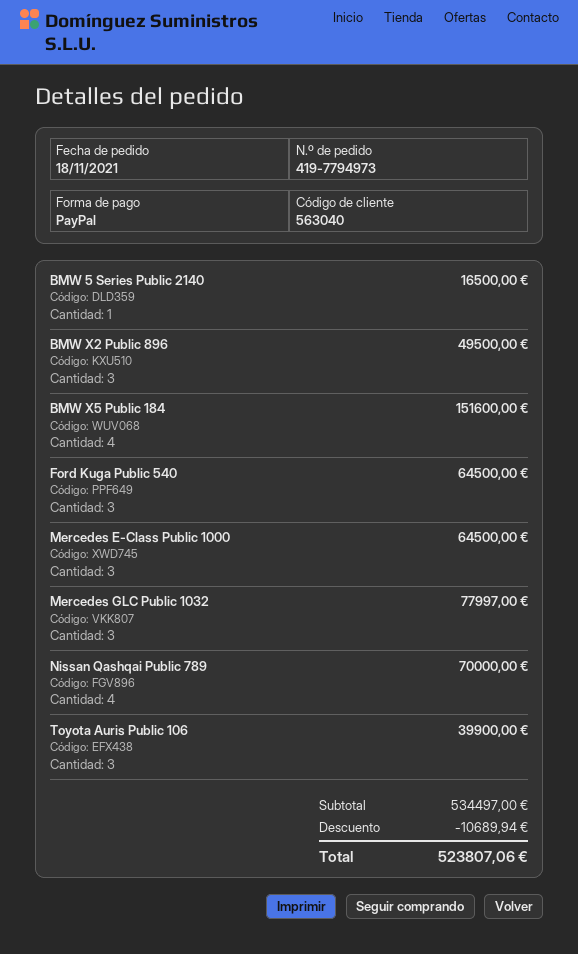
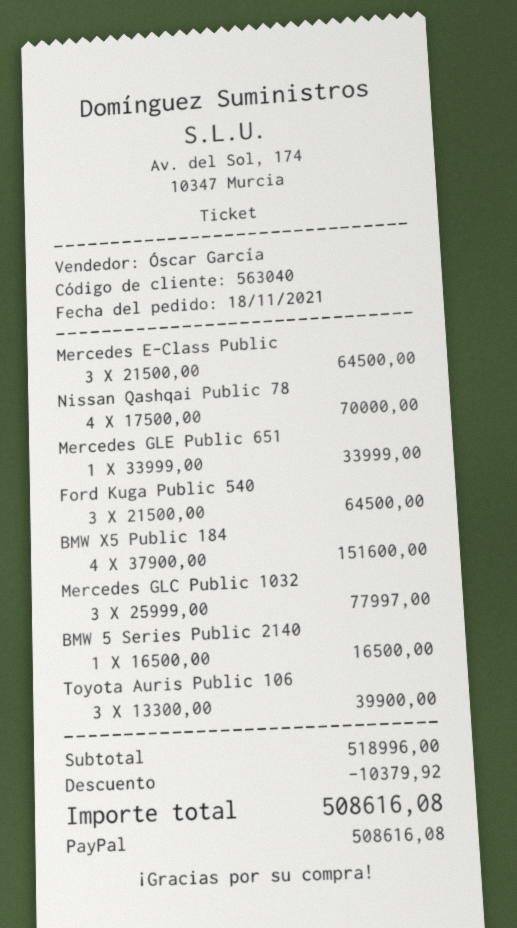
BMW X2 Public 896: 3 for 49500.00 -> none
Mercedes GLE Public 651: none -> 1 for 33999.00
subtotal: 534497.00 -> 518996.00
discount: 10689.94 -> 10379.92
total: 523807.06 -> 508616.08

